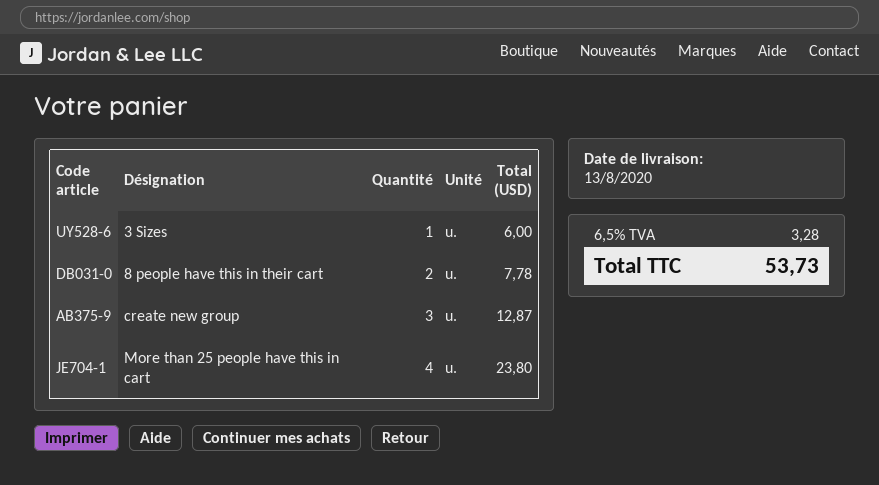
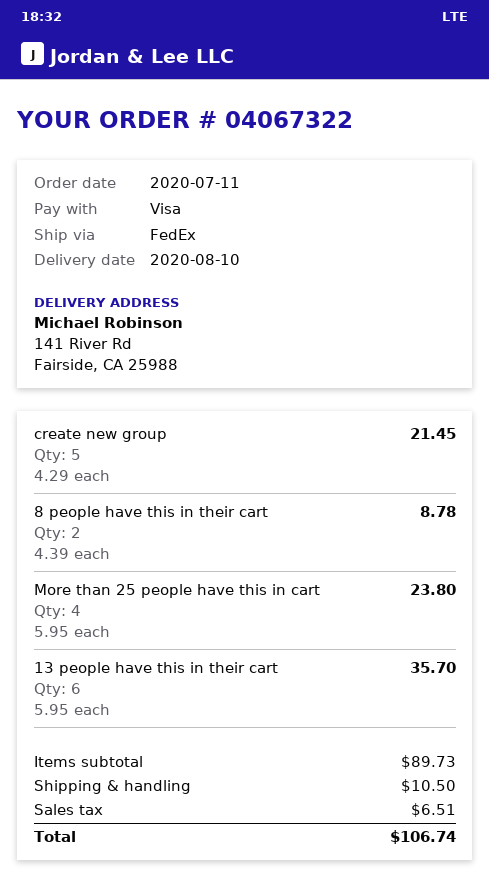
delivery date: 2020-08-13 -> 2020-08-10
3 Sizes: 1 for 6.00 -> none
8 people have this in their cart: 2 for 7.78 -> 2 for 8.78
create new group: 3 for 12.87 -> 5 for 21.45
13 people have this in their cart: none -> 6 for 35.70
shipping: none -> 10.50
tax: 3.28 -> 6.51
total: 53.73 -> 106.74

